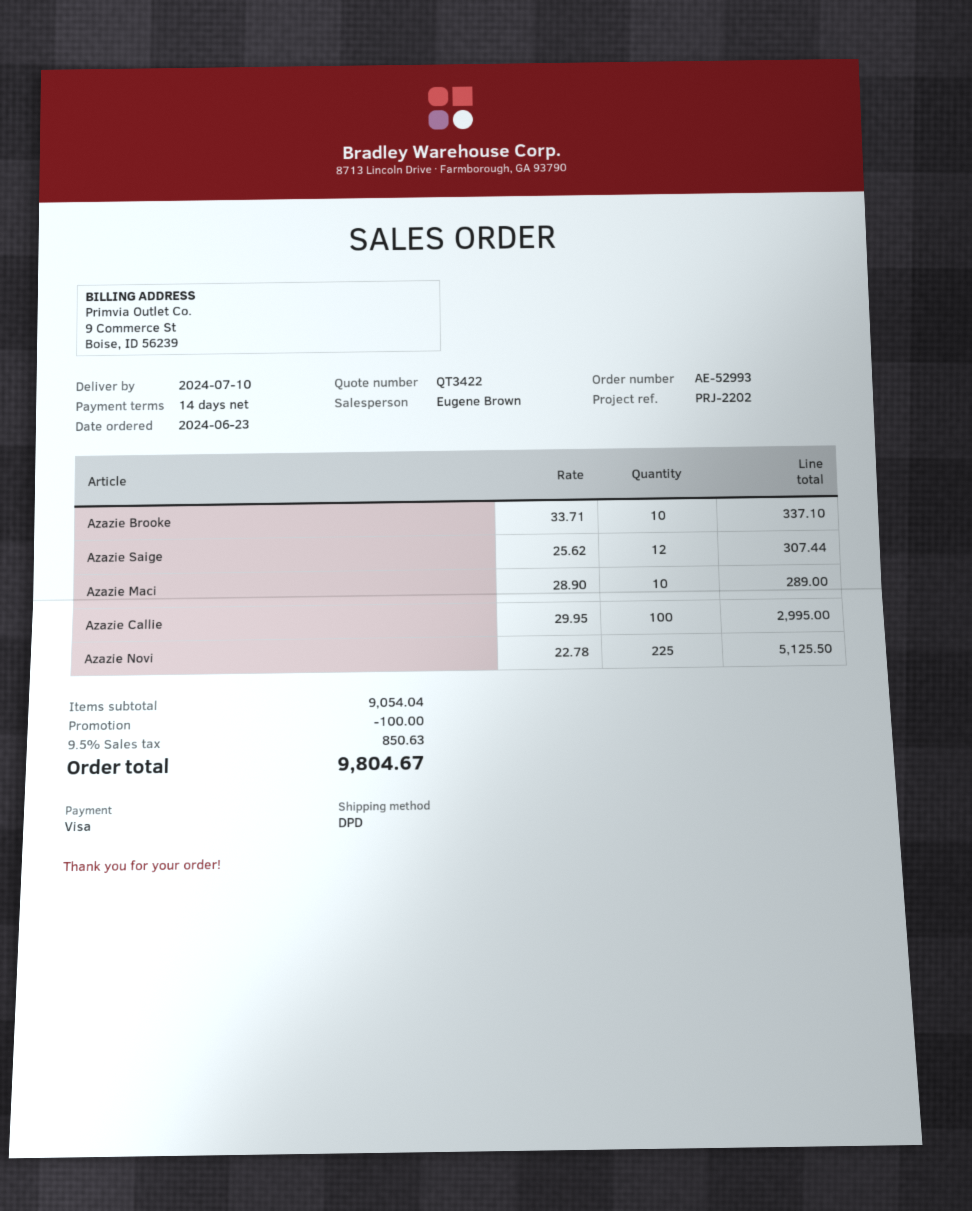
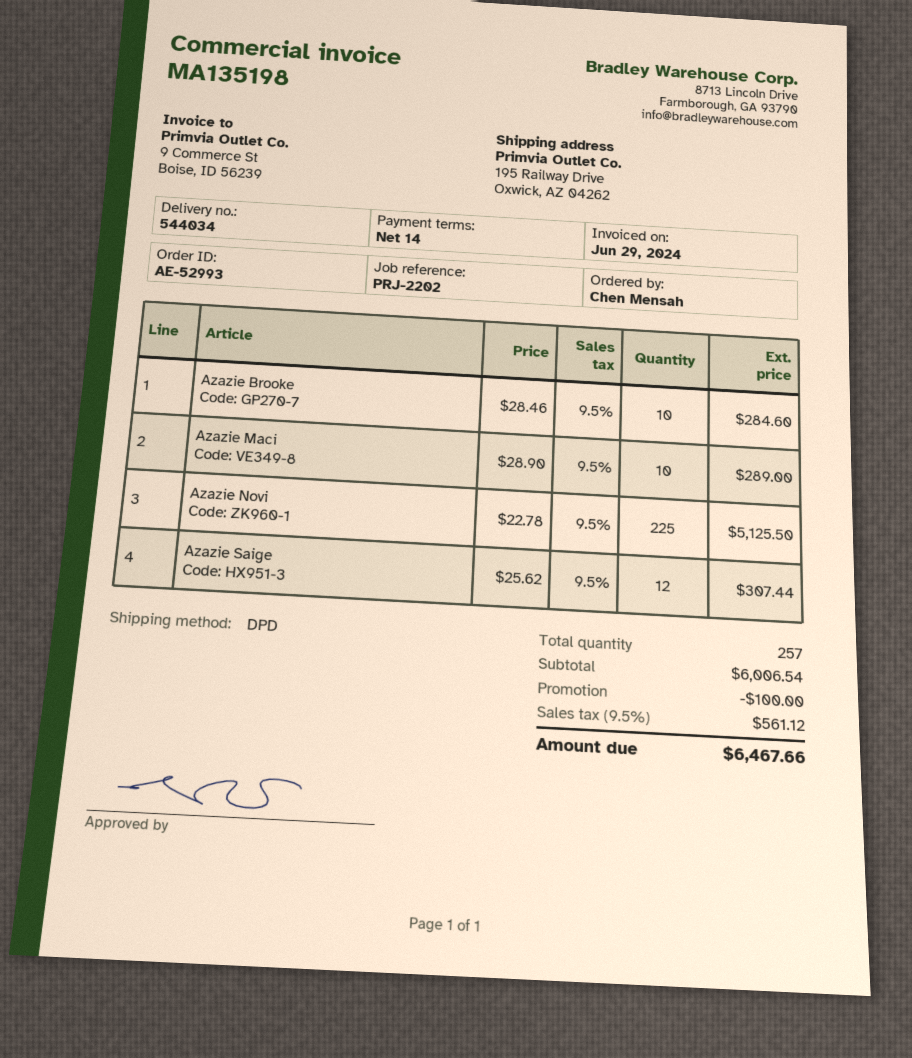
Azazie Brooke: 10 x 33.71 = 337.10 -> 10 x 28.46 = 284.60
Azazie Callie: 100 x 29.95 = 2995.00 -> none
subtotal: 9054.04 -> 6006.54
tax: 9.5% = 850.63 -> 9.5% = 561.12
total: 9804.67 -> 6467.66

